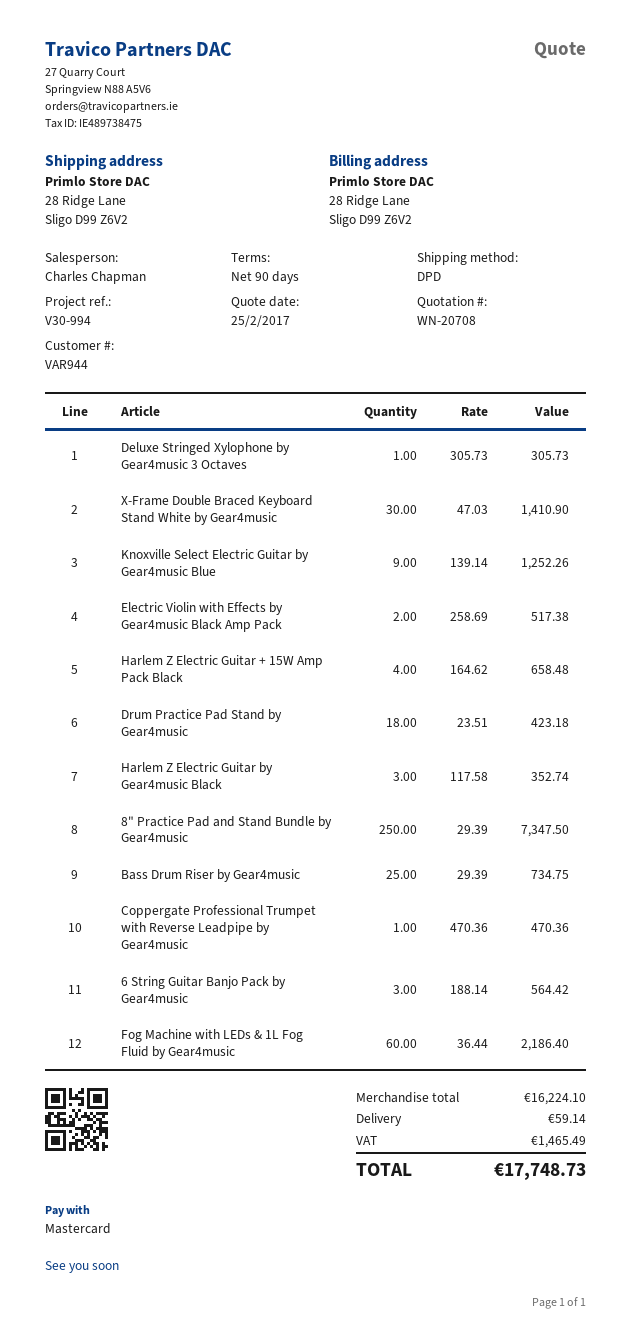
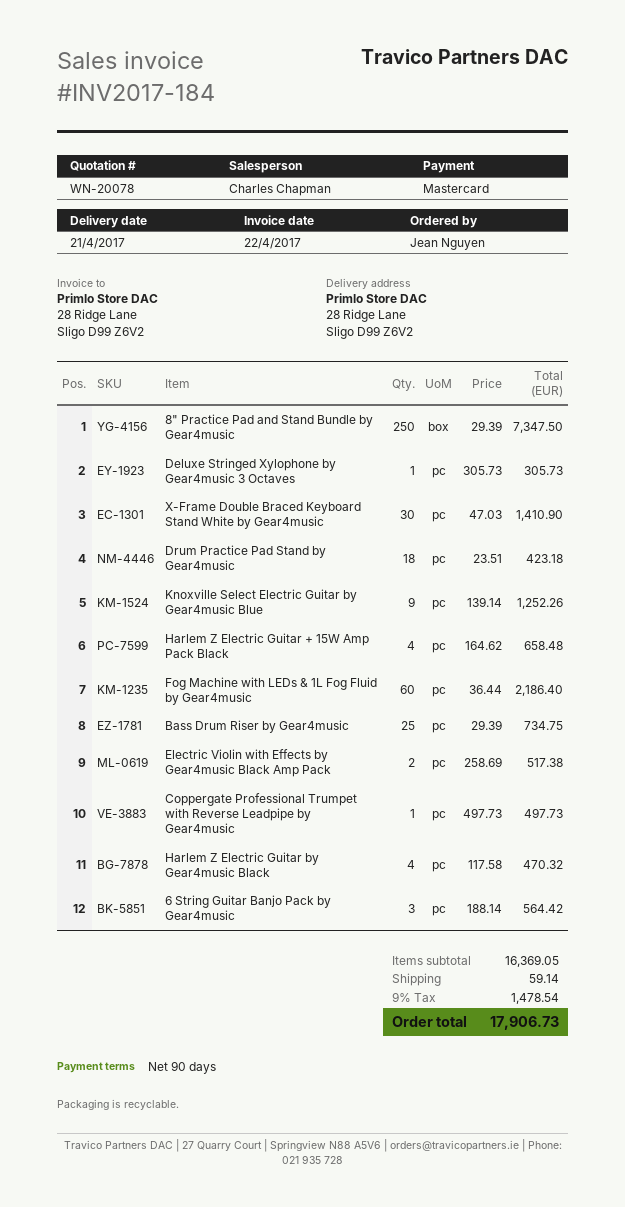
quote number: WN-20708 -> WN-20078
Harlem Z Electric Guitar by Gear4music Black: 3 x 117.58 = 352.74 -> 4 x 117.58 = 470.32
Coppergate Professional Trumpet with Reverse Leadpipe by Gear4music: 1 x 470.36 = 470.36 -> 1 x 497.73 = 497.73
subtotal: 16224.10 -> 16369.05
tax: 1465.49 -> 1478.54
total: 17748.73 -> 17906.73

